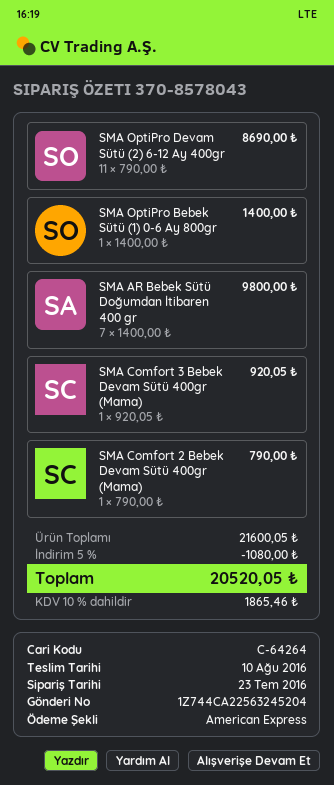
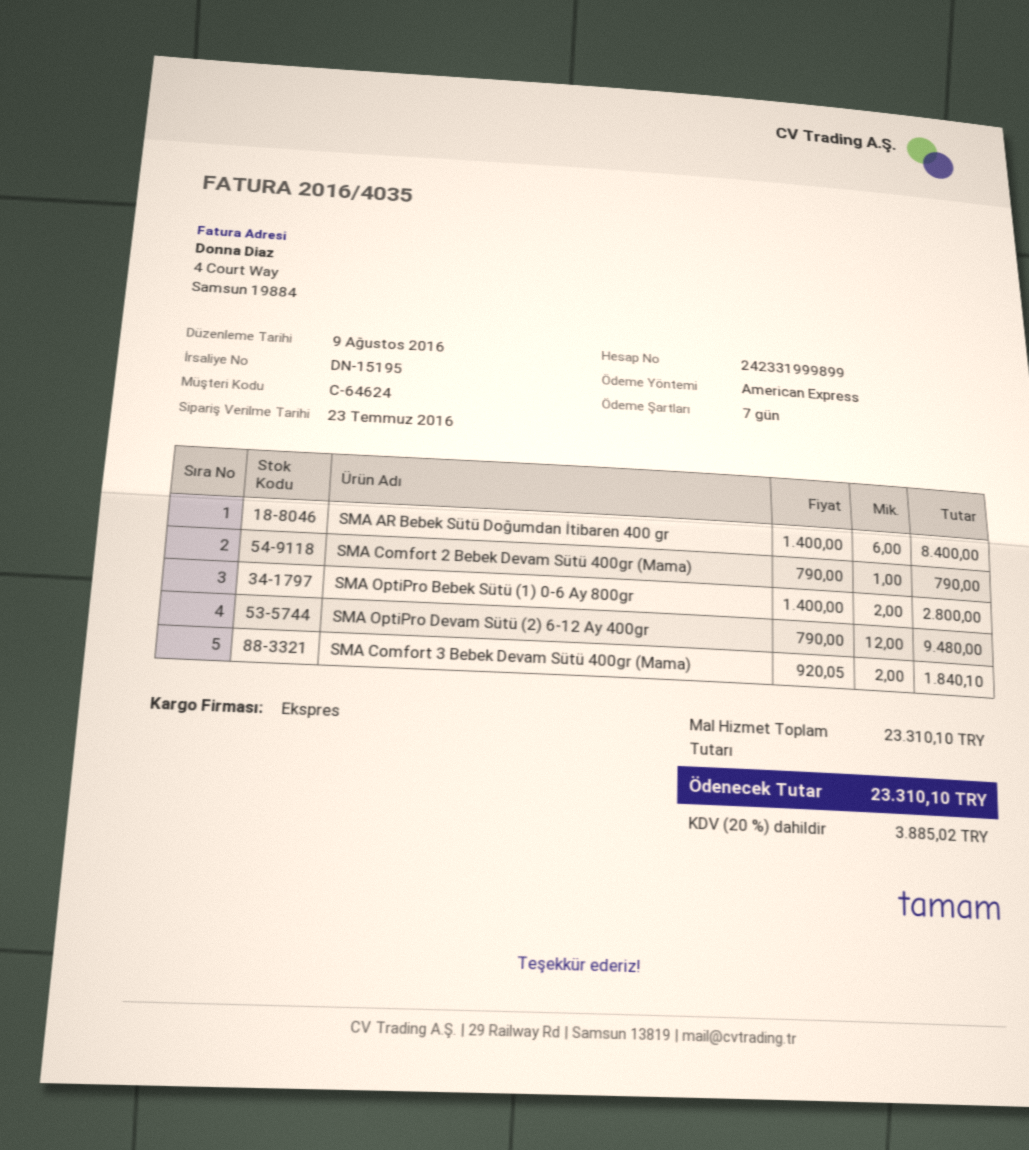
customer number: C-64264 -> C-64624
SMA OptiPro Devam Sütü (2) 6-12 Ay 400gr: 11 x 790.00 = 8690.00 -> 12 x 790.00 = 9480.00
SMA OptiPro Bebek Sütü (1) 0-6 Ay 800gr: 1 x 1400.00 = 1400.00 -> 2 x 1400.00 = 2800.00
SMA AR Bebek Sütü Doğumdan İtibaren 400 gr: 7 x 1400.00 = 9800.00 -> 6 x 1400.00 = 8400.00
SMA Comfort 3 Bebek Devam Sütü 400gr (Mama): 1 x 920.05 = 920.05 -> 2 x 920.05 = 1840.10
subtotal: 21600.05 -> 23310.10
discount: 5% = 1080.00 -> none
tax: 10% = 1865.46 -> 20% = 3885.02
total: 20520.05 -> 23310.10

